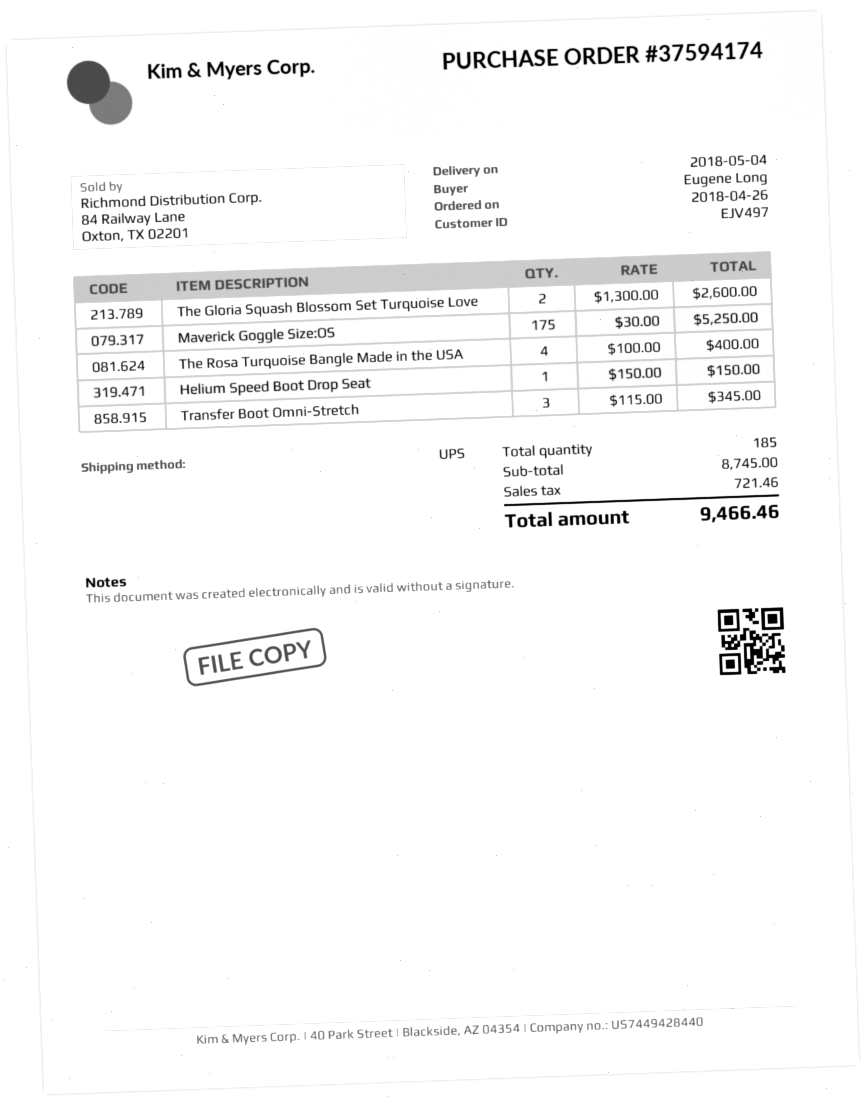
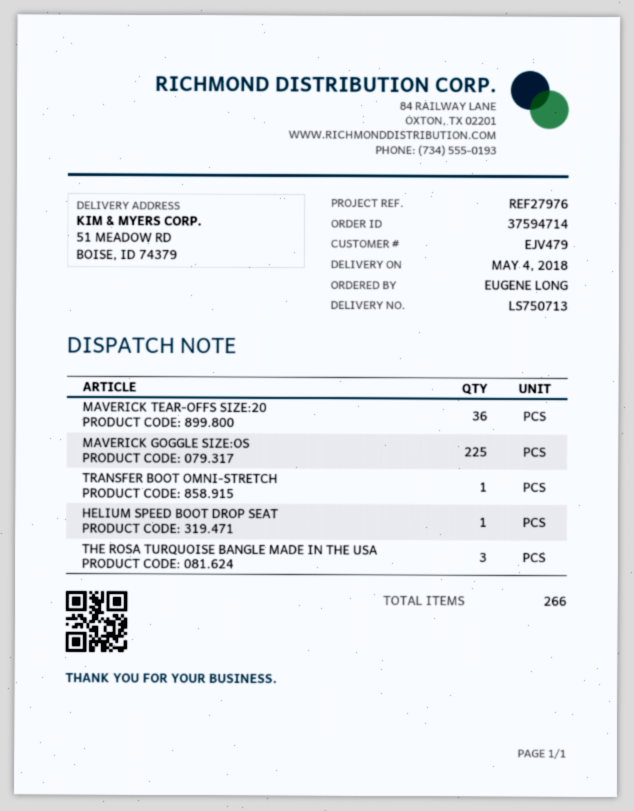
order number: 37594174 -> 37594714
customer number: EJV497 -> EJV479
The Gloria Squash Blossom Set Turquoise Love: 2 -> none
Maverick Goggle Size:OS: 175 -> 225
The Rosa Turquoise Bangle Made in the USA: 4 -> 3
Transfer Boot Omni-Stretch: 3 -> 1
MAVERICK TEAR-OFFS SIZE:20: none -> 36
total quantity: 185 -> 266

